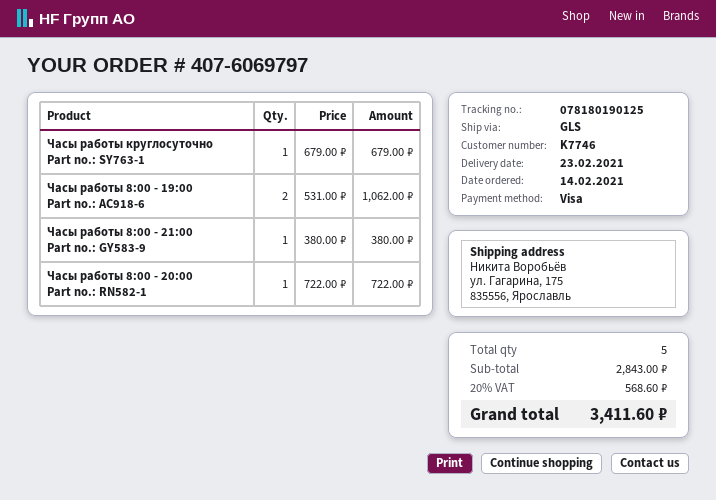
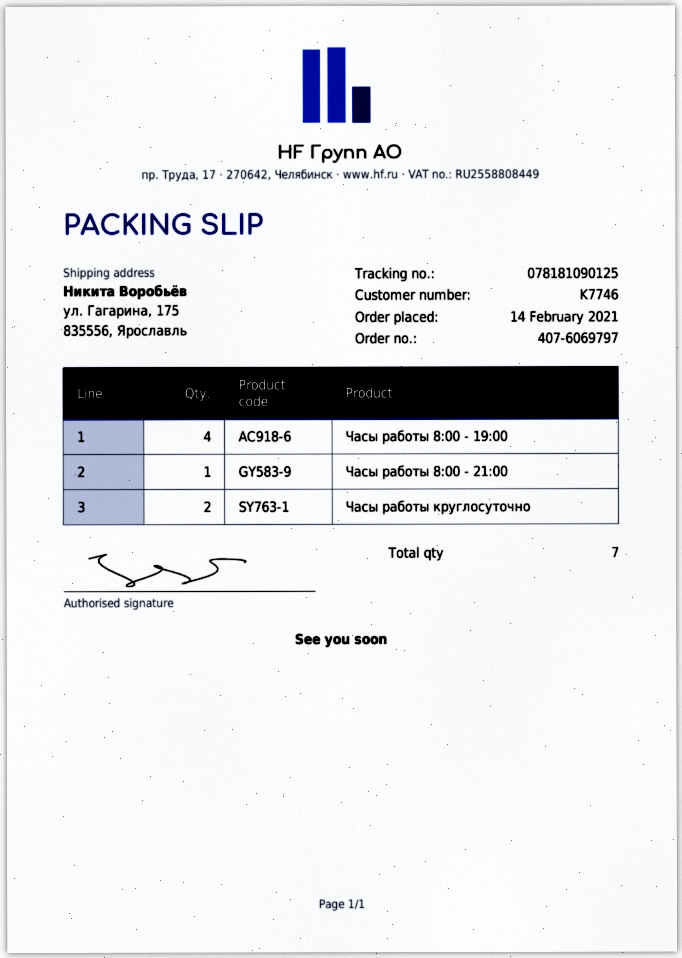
tracking number: 078180190125 -> 078181090125
Часы работы круглосуточно: 1 -> 2
Часы работы 8:00 - 19:00: 2 -> 4
Часы работы 8:00 - 20:00: 1 -> none
total quantity: 5 -> 7

